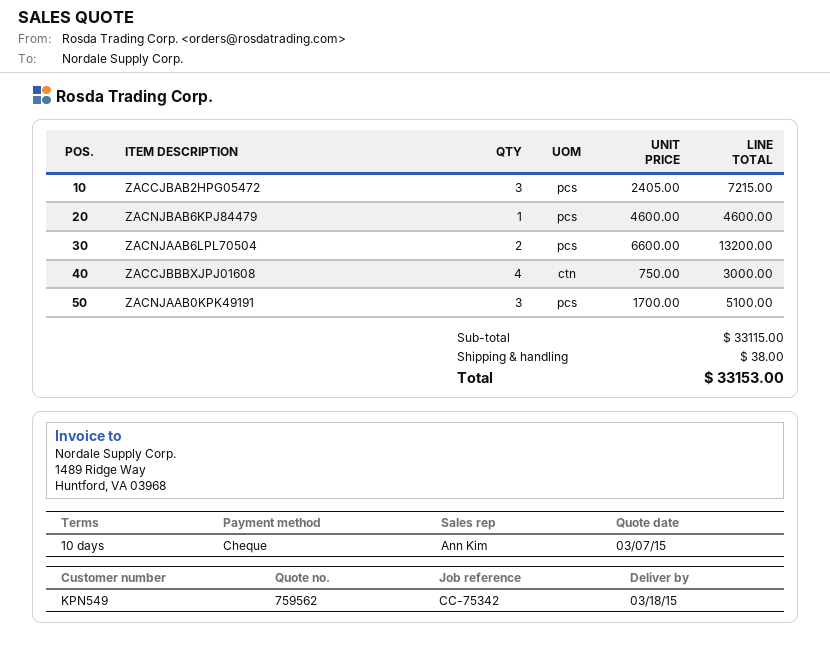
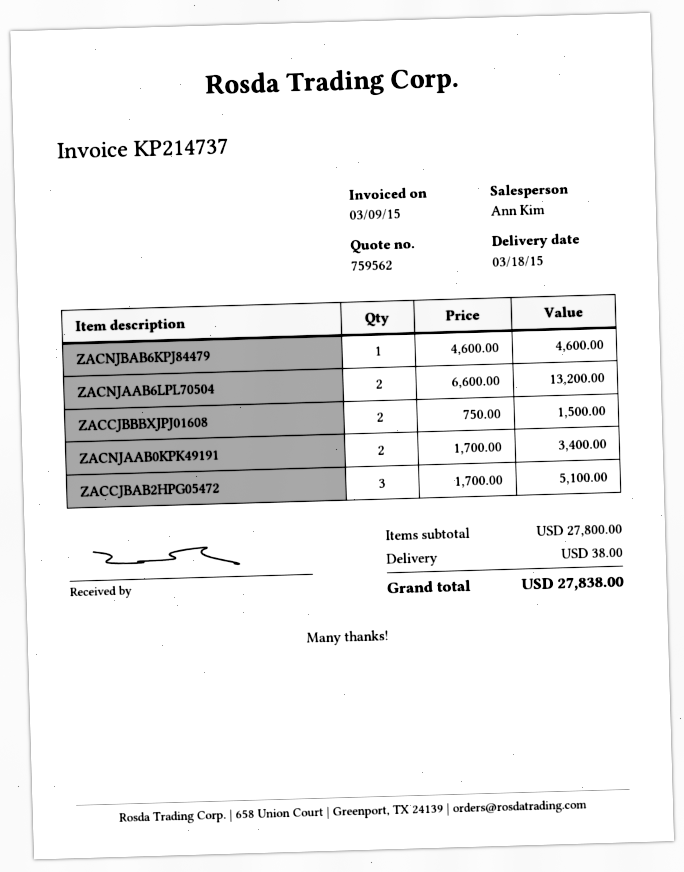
ZACCJBAB2HPG05472: 3 x 2405.00 = 7215.00 -> 3 x 1700.00 = 5100.00
ZACCJBBBXJPJ01608: 4 x 750.00 = 3000.00 -> 2 x 750.00 = 1500.00
ZACNJAAB0KPK49191: 3 x 1700.00 = 5100.00 -> 2 x 1700.00 = 3400.00
subtotal: 33115.00 -> 27800.00
total: 33153.00 -> 27838.00

